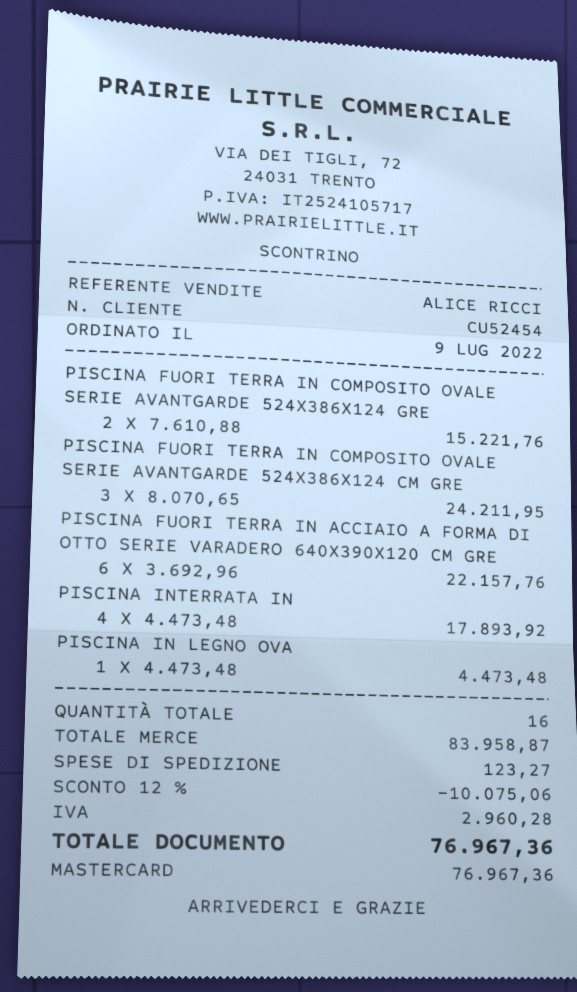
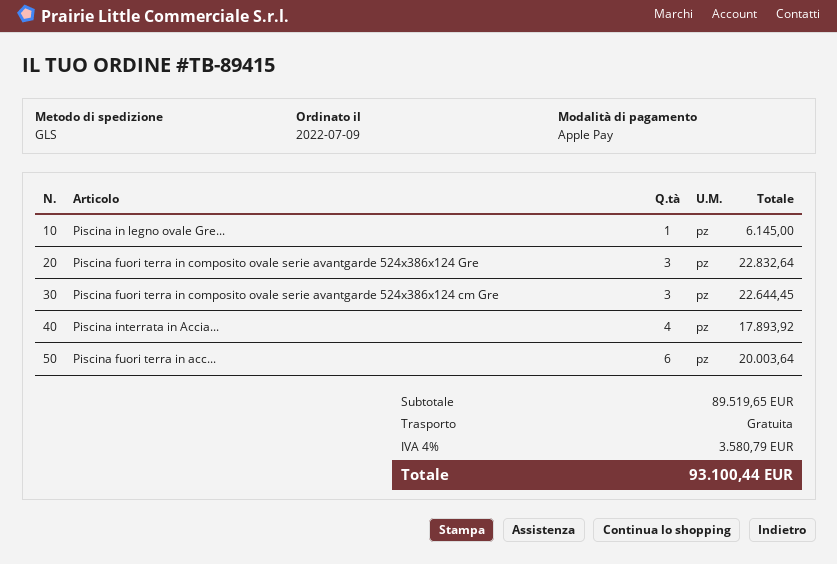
payment method: Mastercard -> Apple Pay
PISCINA FUORI TERRA IN COMPOSITO OVALE SERIE AVANTGARDE 524X386X124 GRE: 2 for 15221.76 -> 3 for 22832.64
PISCINA FUORI TERRA IN COMPOSITO OVALE SERIE AVANTGARDE 524X386X124 CM GRE: 3 for 24211.95 -> 3 for 22644.45
PISCINA FUORI TERRA IN ACCIAIO A FORMA DI OTTO SERIE VARADERO 640X390X120 CM GRE: 6 for 22157.76 -> 6 for 20003.64
PISCINA IN LEGNO OVA: 1 for 4473.48 -> 1 for 6145.00
subtotal: 83958.87 -> 89519.65
discount: 12% = 10075.06 -> none
shipping: 123.27 -> 0.00
tax: 2960.28 -> 3580.79
total: 76967.36 -> 93100.44

